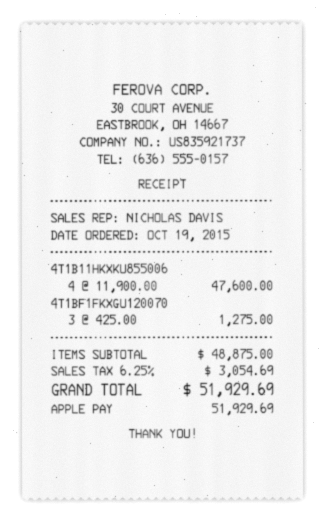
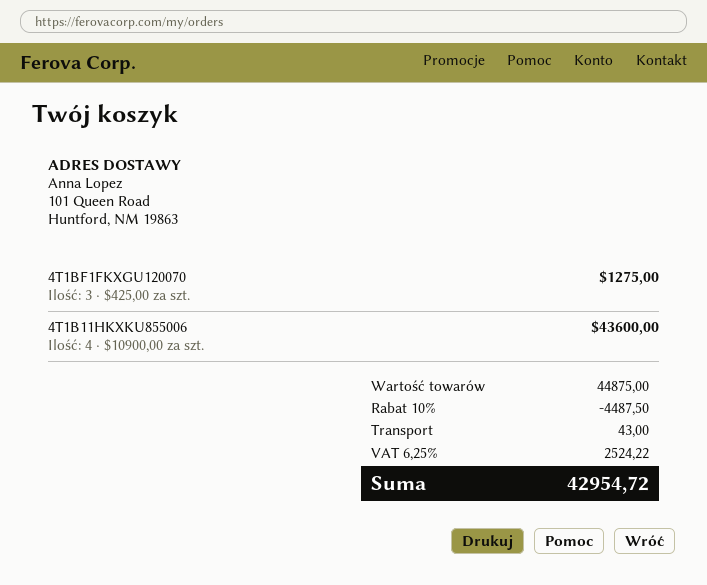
4T1B11HKXKU855006: 4 x 11900.00 = 47600.00 -> 4 x 10900.00 = 43600.00
subtotal: 48875.00 -> 44875.00
discount: none -> 10% = 4487.50
shipping: none -> 43.00
tax: 6.25% = 3054.69 -> 6.25% = 2524.22
total: 51929.69 -> 42954.72

